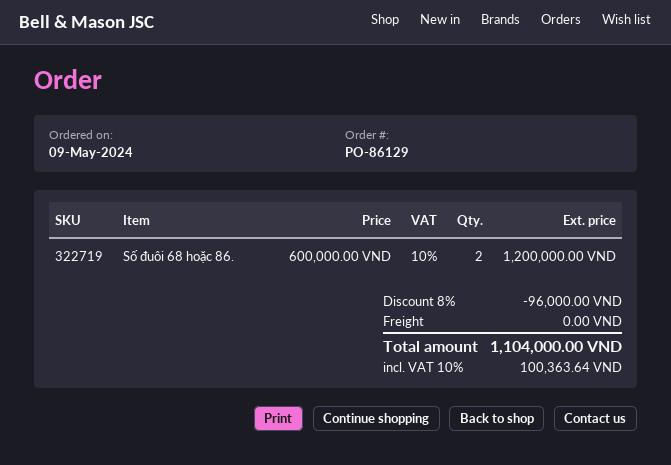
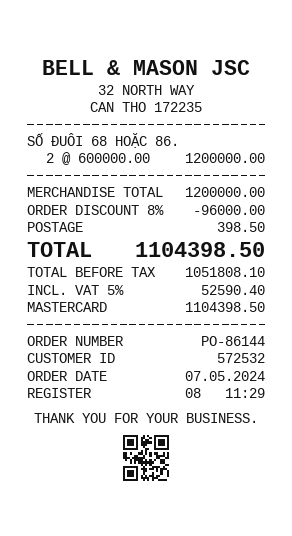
order number: PO-86129 -> PO-86144
order date: 2024-05-09 -> 2024-05-07
shipping: 0.00 -> 398.50
tax: 10% = 100363.64 -> 5% = 52590.40
total: 1104000.00 -> 1104398.50

